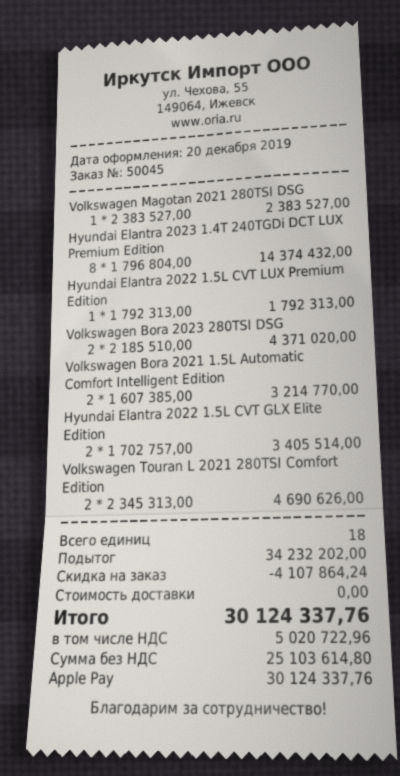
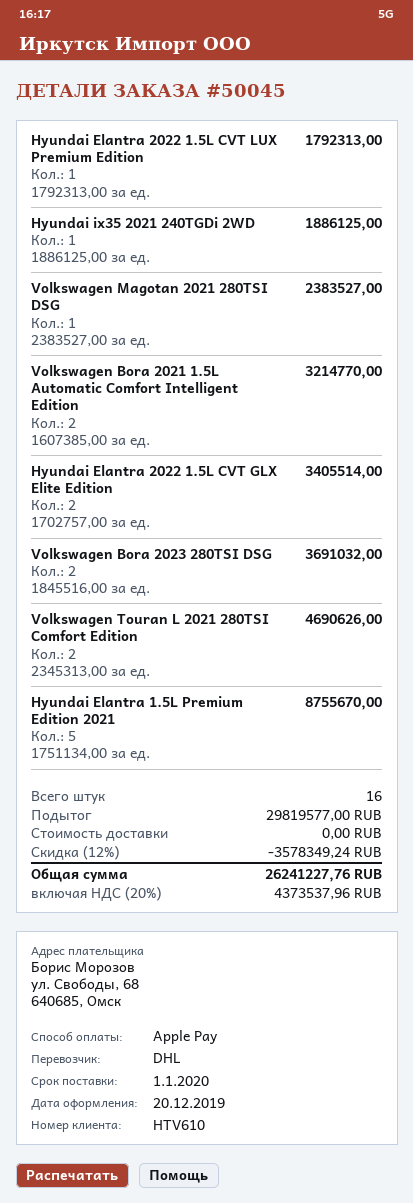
Hyundai Elantra 2023 1.4T 240TGDi DCT LUX Premium Edition: 8 x 1796804.00 = 14374432.00 -> none
Volkswagen Bora 2023 280TSI DSG: 2 x 2185510.00 = 4371020.00 -> 2 x 1845516.00 = 3691032.00
Hyundai ix35 2021 240TGDi 2WD: none -> 1 x 1886125.00 = 1886125.00
Hyundai Elantra 1.5L Premium Edition 2021: none -> 5 x 1751134.00 = 8755670.00
total quantity: 18 -> 16
subtotal: 34232202.00 -> 29819577.00
discount: 4107864.24 -> 3578349.24
tax: 5020722.96 -> 4373537.96
total: 30124337.76 -> 26241227.76

